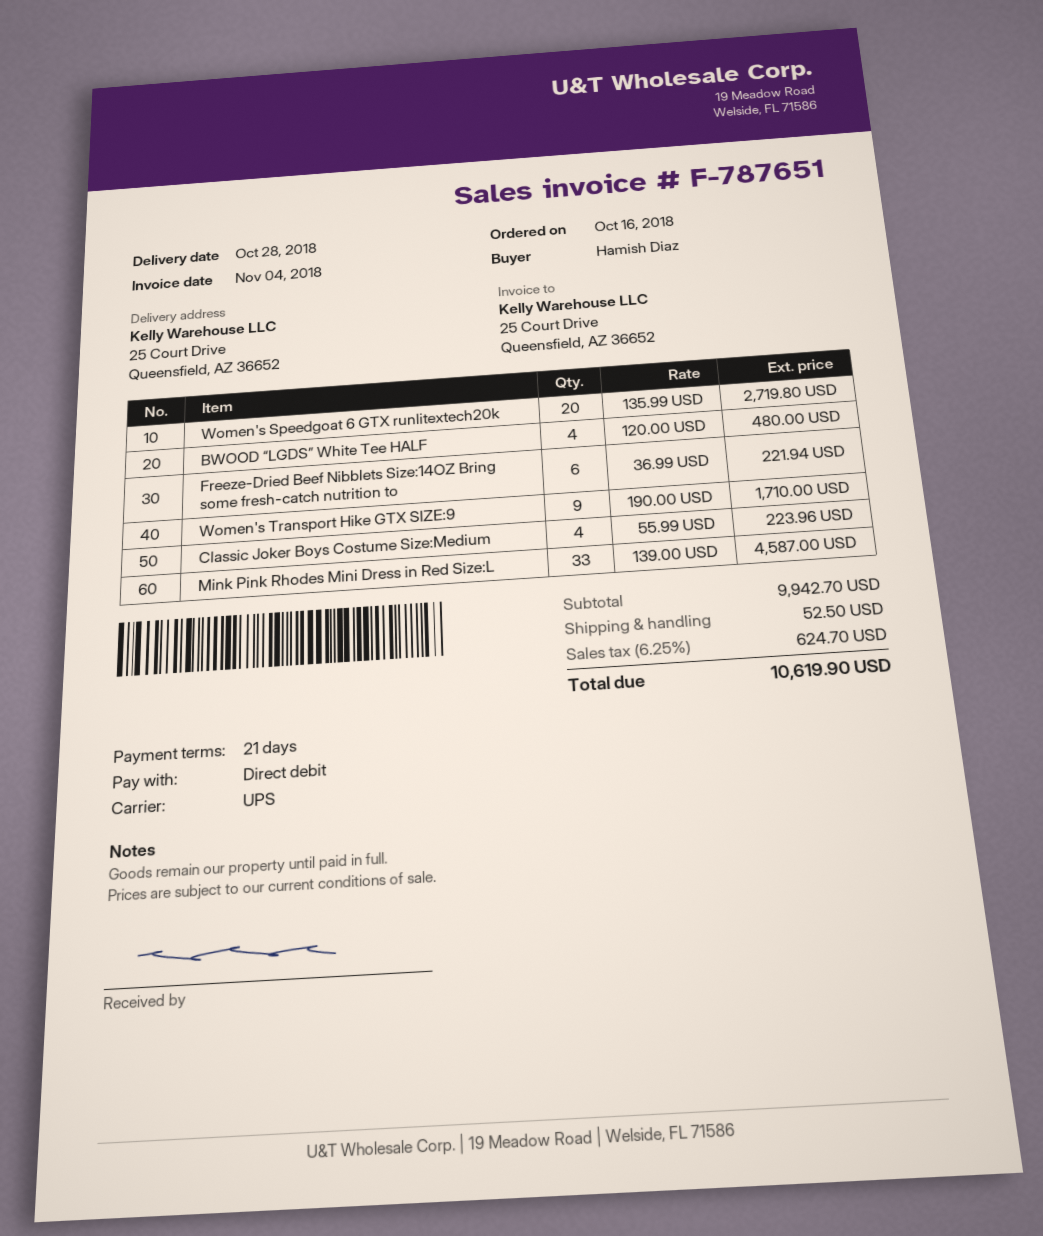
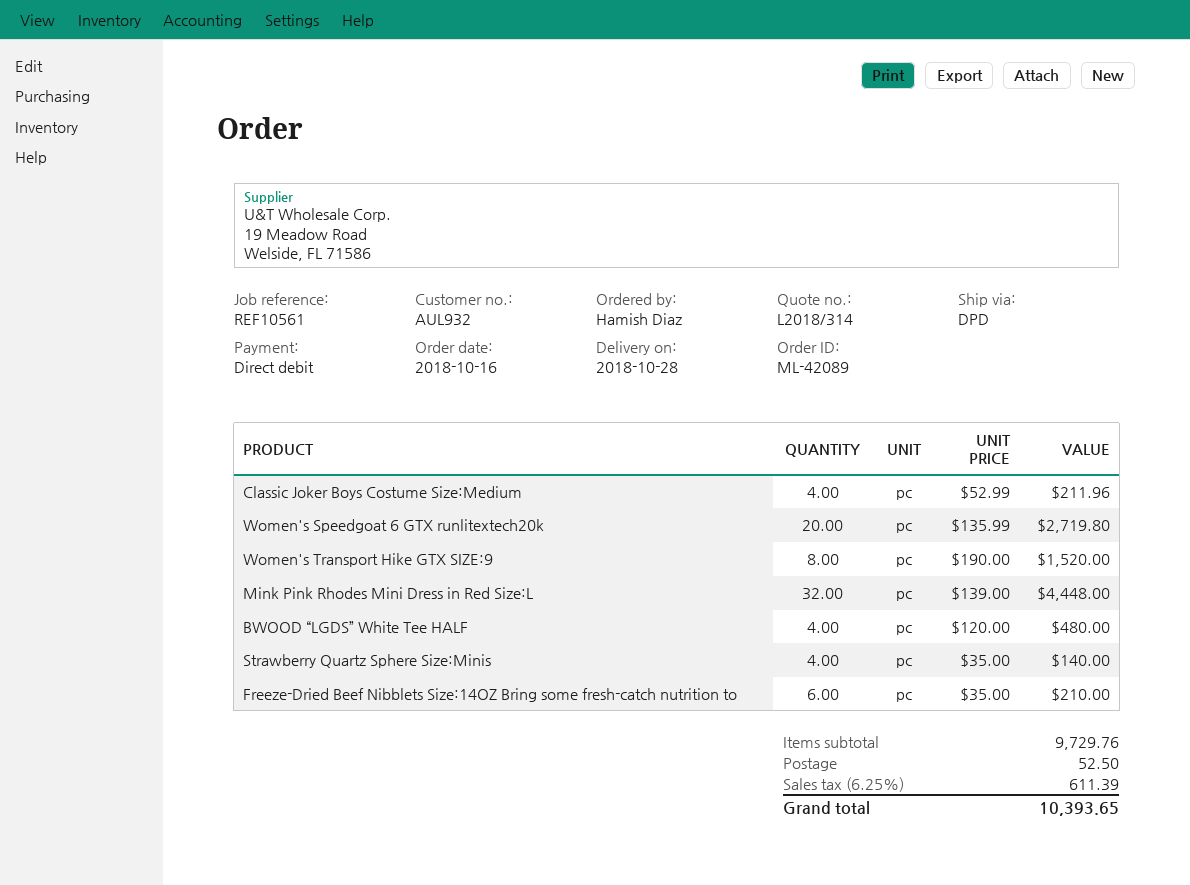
shipping method: UPS -> DPD
Freeze-Dried Beef Nibblets Size:14OZ Bring some fresh-catch nutrition to: 6 x 36.99 = 221.94 -> 6 x 35.00 = 210.00
Women's Transport Hike GTX SIZE:9: 9 x 190.00 = 1710.00 -> 8 x 190.00 = 1520.00
Classic Joker Boys Costume Size:Medium: 4 x 55.99 = 223.96 -> 4 x 52.99 = 211.96
Mink Pink Rhodes Mini Dress in Red Size:L: 33 x 139.00 = 4587.00 -> 32 x 139.00 = 4448.00
Strawberry Quartz Sphere Size:Minis: none -> 4 x 35.00 = 140.00
subtotal: 9942.70 -> 9729.76
tax: 6.25% = 624.70 -> 6.25% = 611.39
total: 10619.90 -> 10393.65

